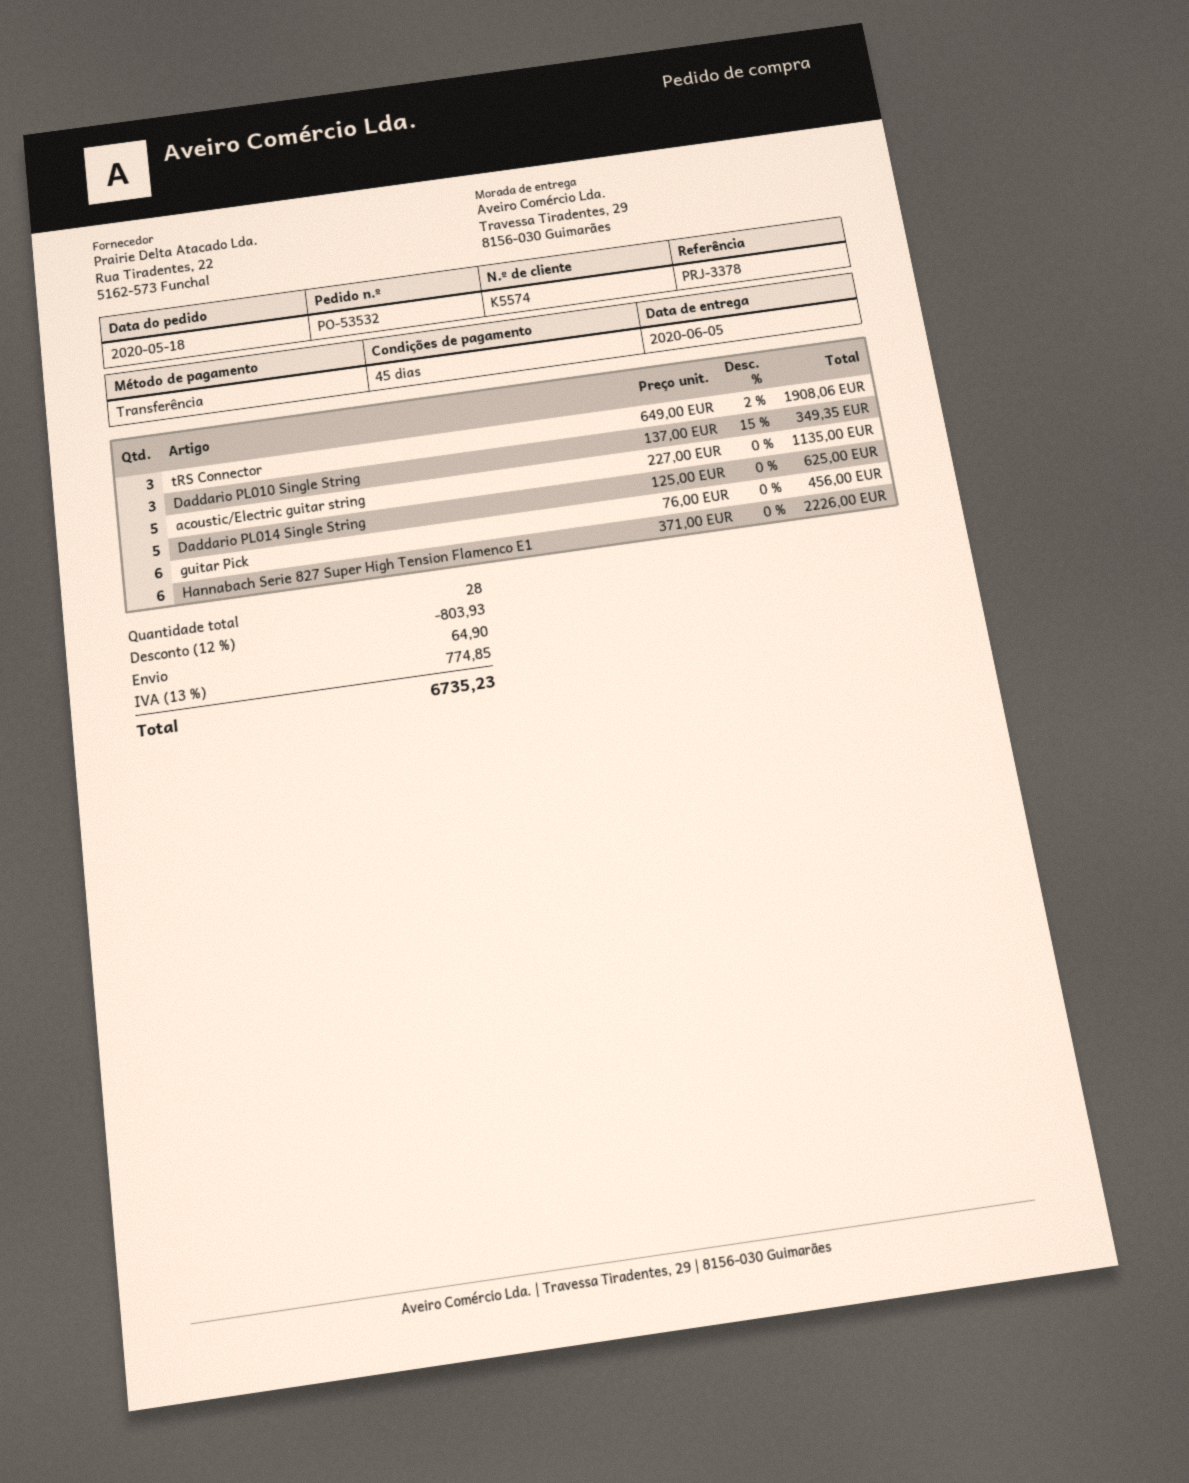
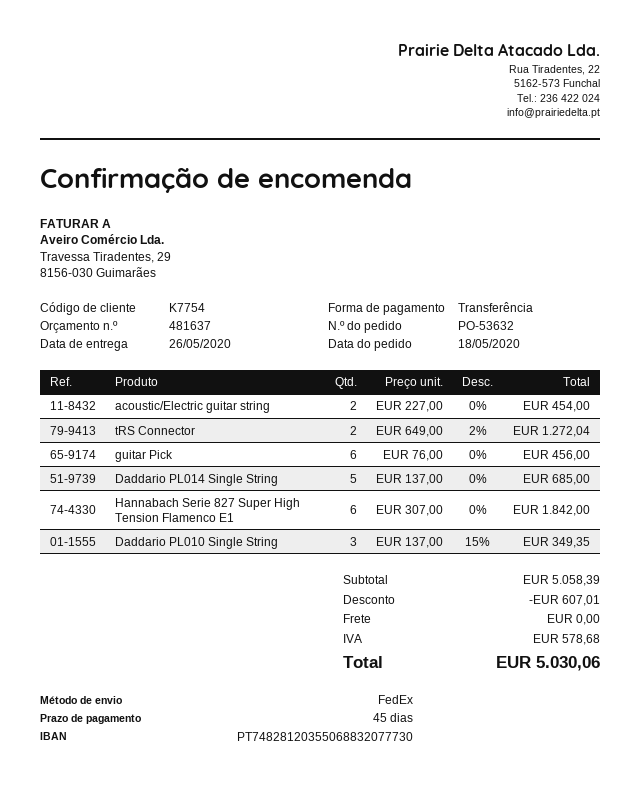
order number: PO-53532 -> PO-53632
delivery date: 2020-06-05 -> 2020-05-26
customer number: K5574 -> K7754
tRS Connector: 3 x 649.00 - 2% = 1908.06 -> 2 x 649.00 - 2% = 1272.04
acoustic/Electric guitar string: 5 x 227.00 = 1135.00 -> 2 x 227.00 = 454.00
Daddario PL014 Single String: 5 x 125.00 = 625.00 -> 5 x 137.00 = 685.00
Hannabach Serie 827 Super High Tension Flamenco E1: 6 x 371.00 = 2226.00 -> 6 x 307.00 = 1842.00
discount: 803.93 -> 607.01
shipping: 64.90 -> 0.00
tax: 774.85 -> 578.68
total: 6735.23 -> 5030.06

